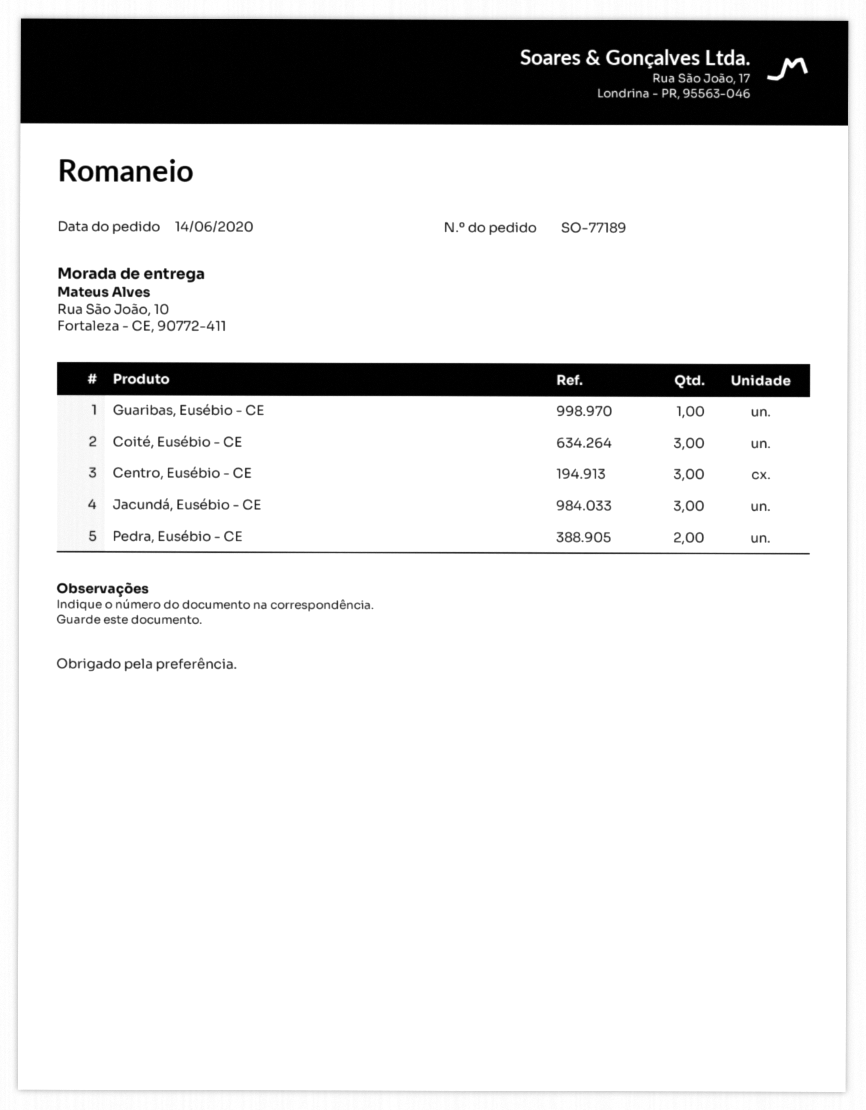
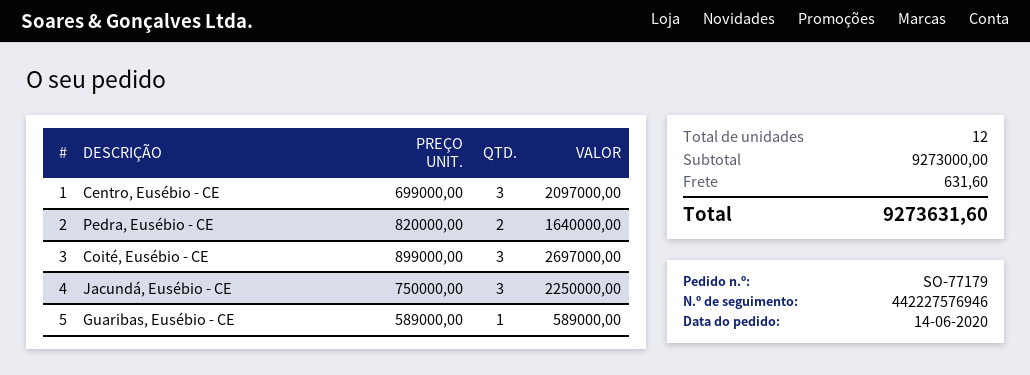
order number: SO-77189 -> SO-77179

